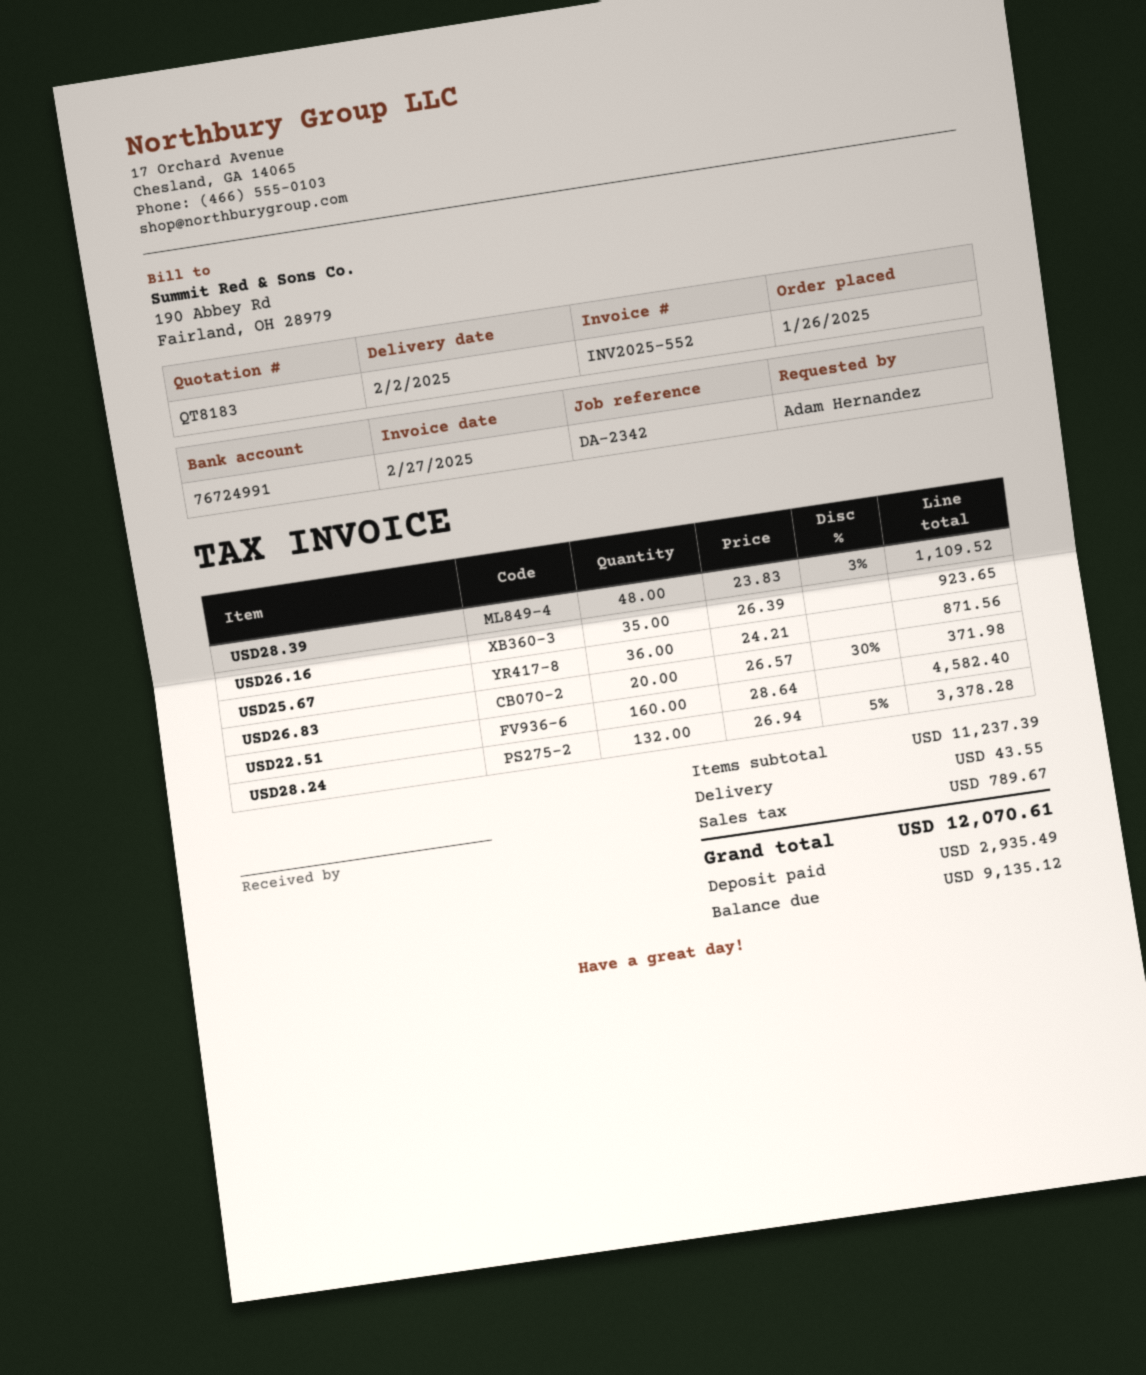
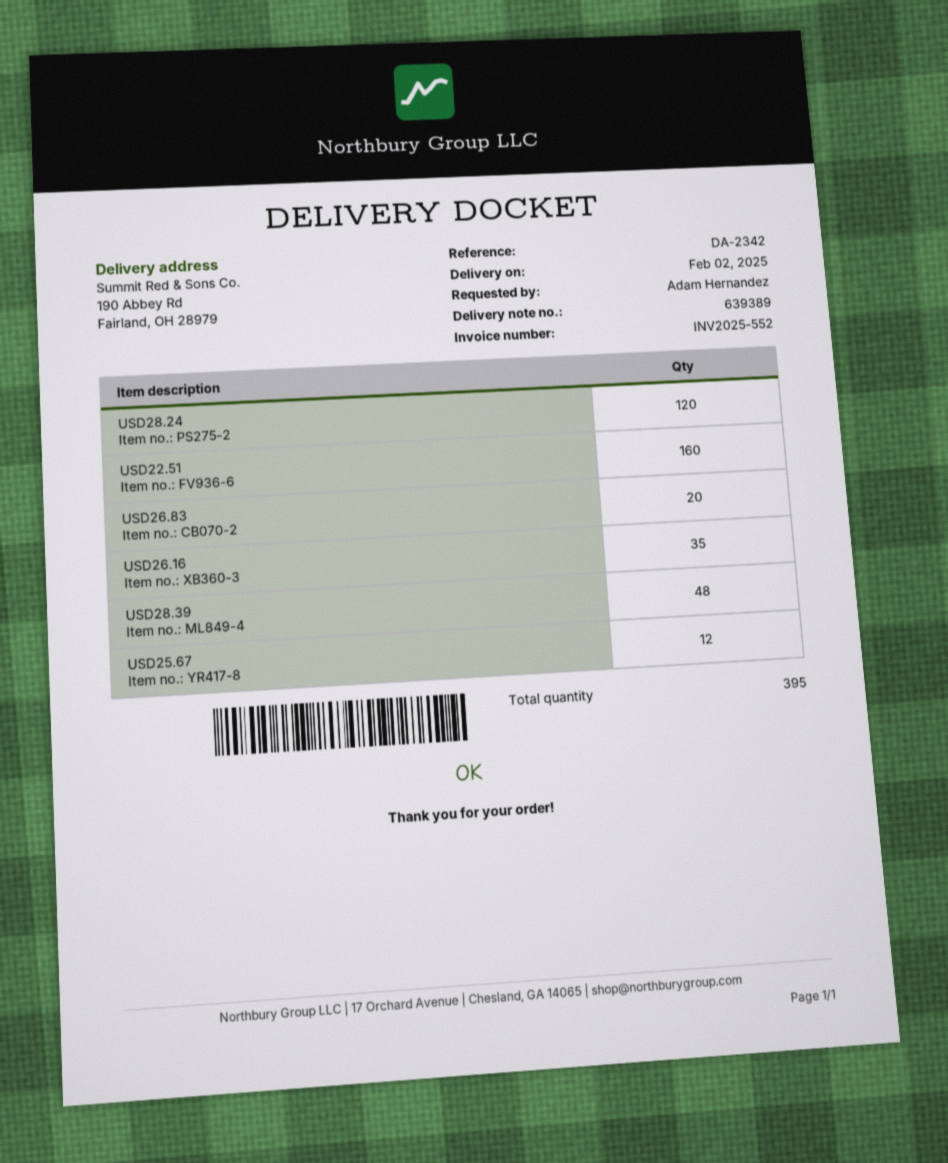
USD25.67: 36 -> 12
USD28.24: 132 -> 120

